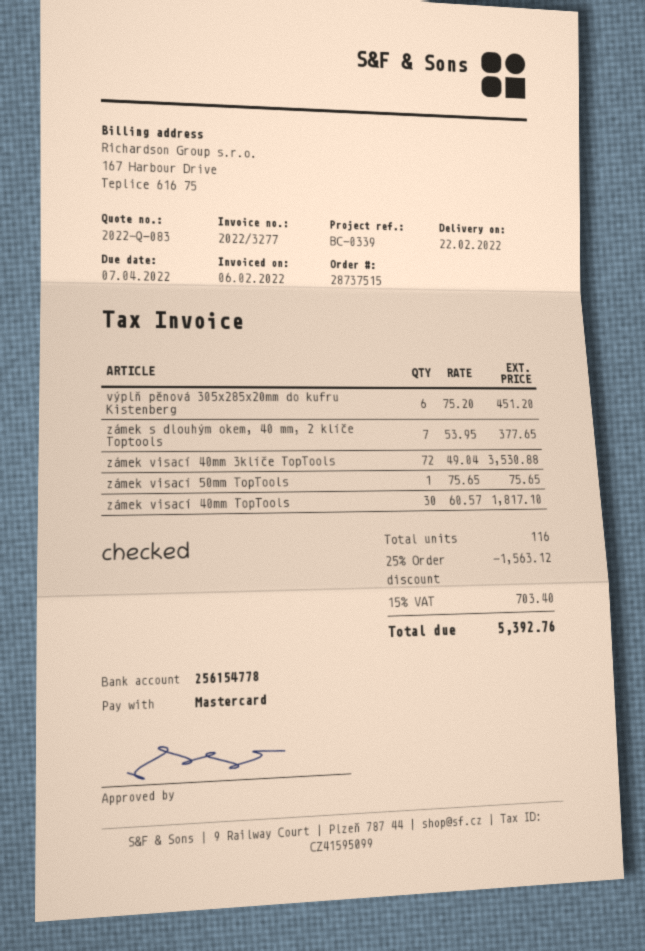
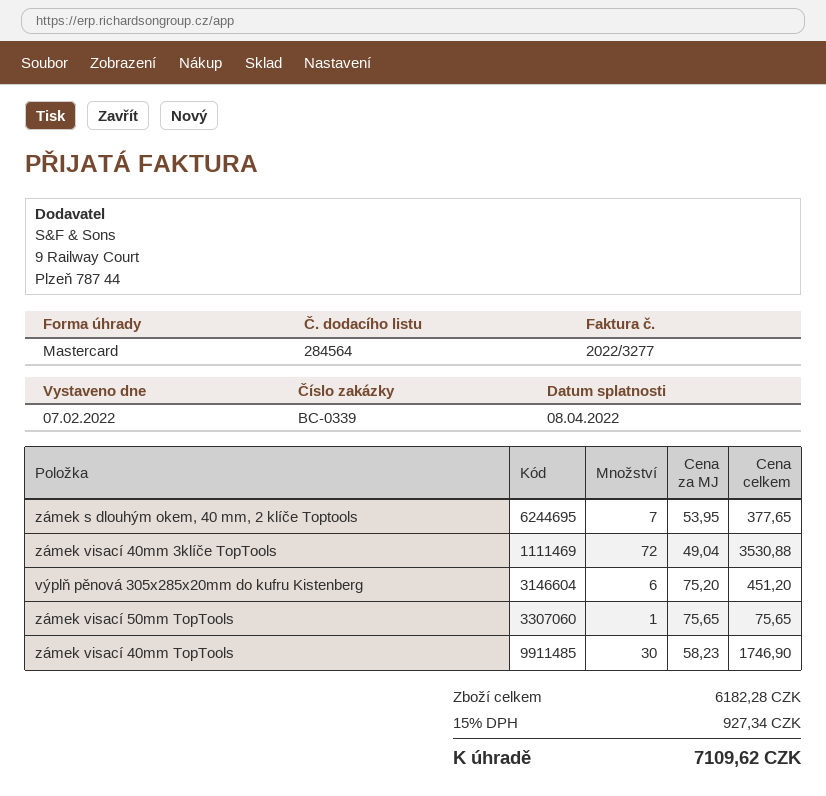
invoice date: 2022-02-06 -> 2022-02-07
due date: 2022-04-07 -> 2022-04-08
zámek visací 40mm TopTools: 30 x 60.57 = 1817.10 -> 30 x 58.23 = 1746.90
discount: 25% = 1563.12 -> none
tax: 15% = 703.40 -> 15% = 927.34
total: 5392.76 -> 7109.62

